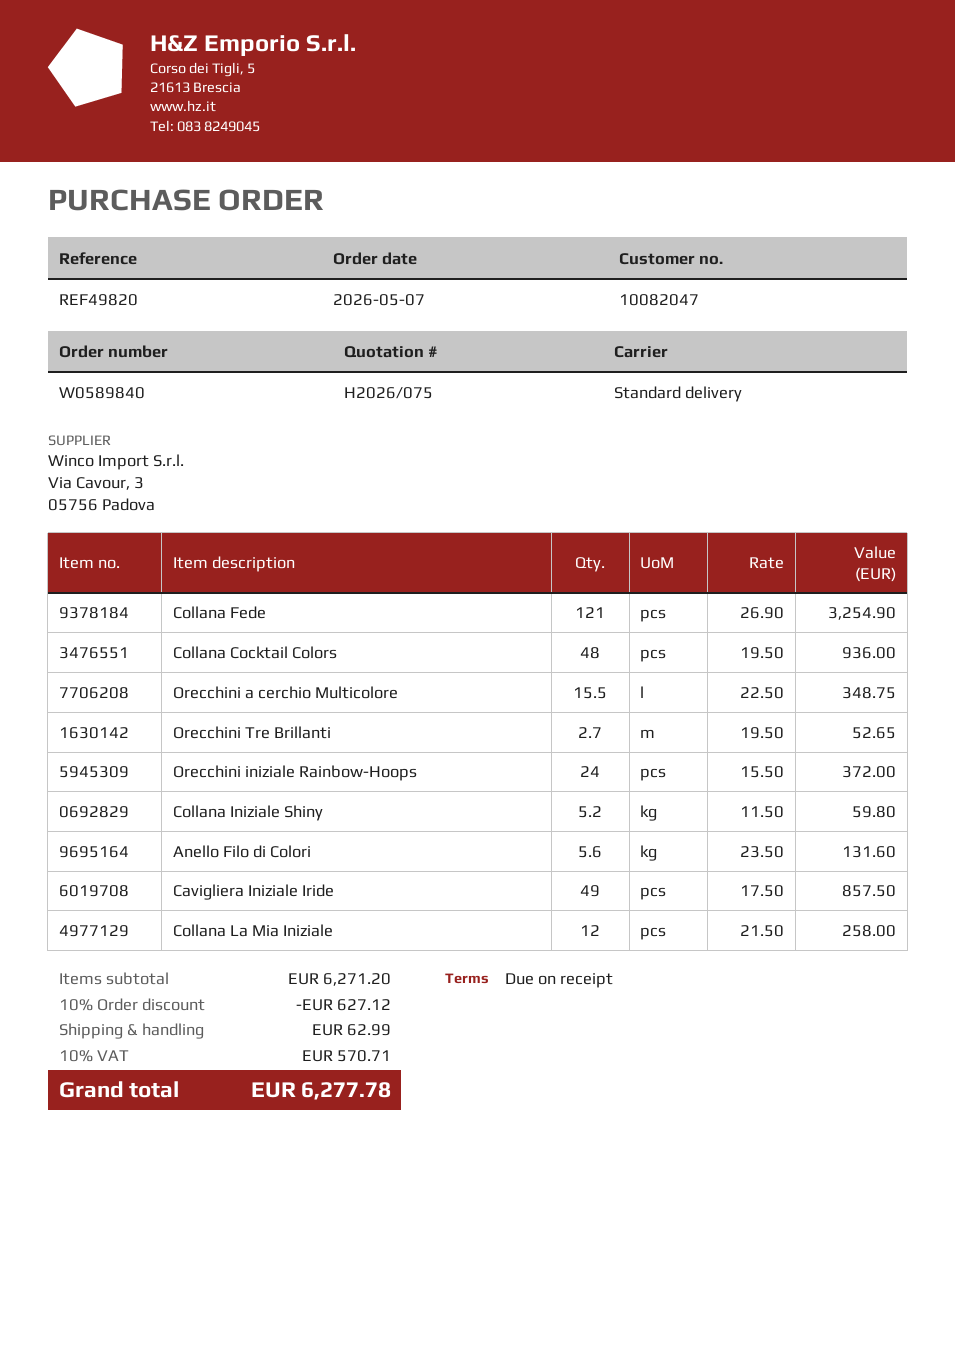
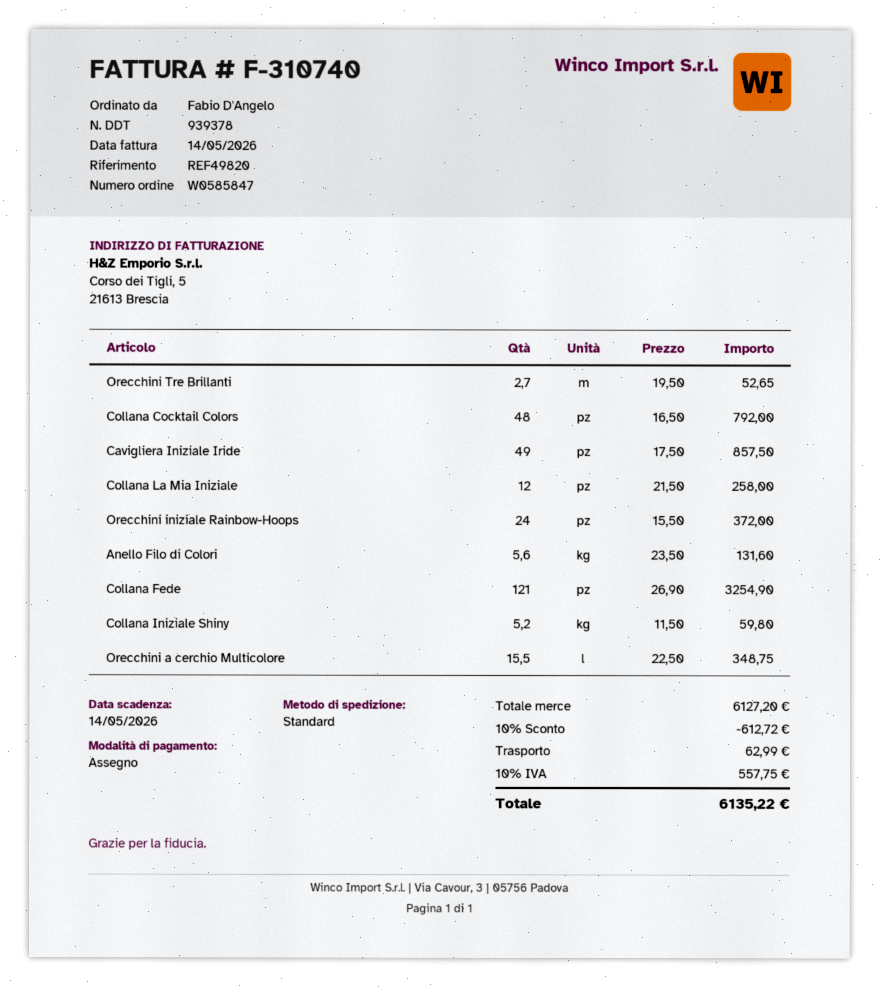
order number: W0589840 -> W0585847
Collana Cocktail Colors: 48 x 19.50 = 936.00 -> 48 x 16.50 = 792.00
subtotal: 6271.20 -> 6127.20
discount: 10% = 627.12 -> 10% = 612.72
tax: 10% = 570.71 -> 10% = 557.75
total: 6277.78 -> 6135.22

